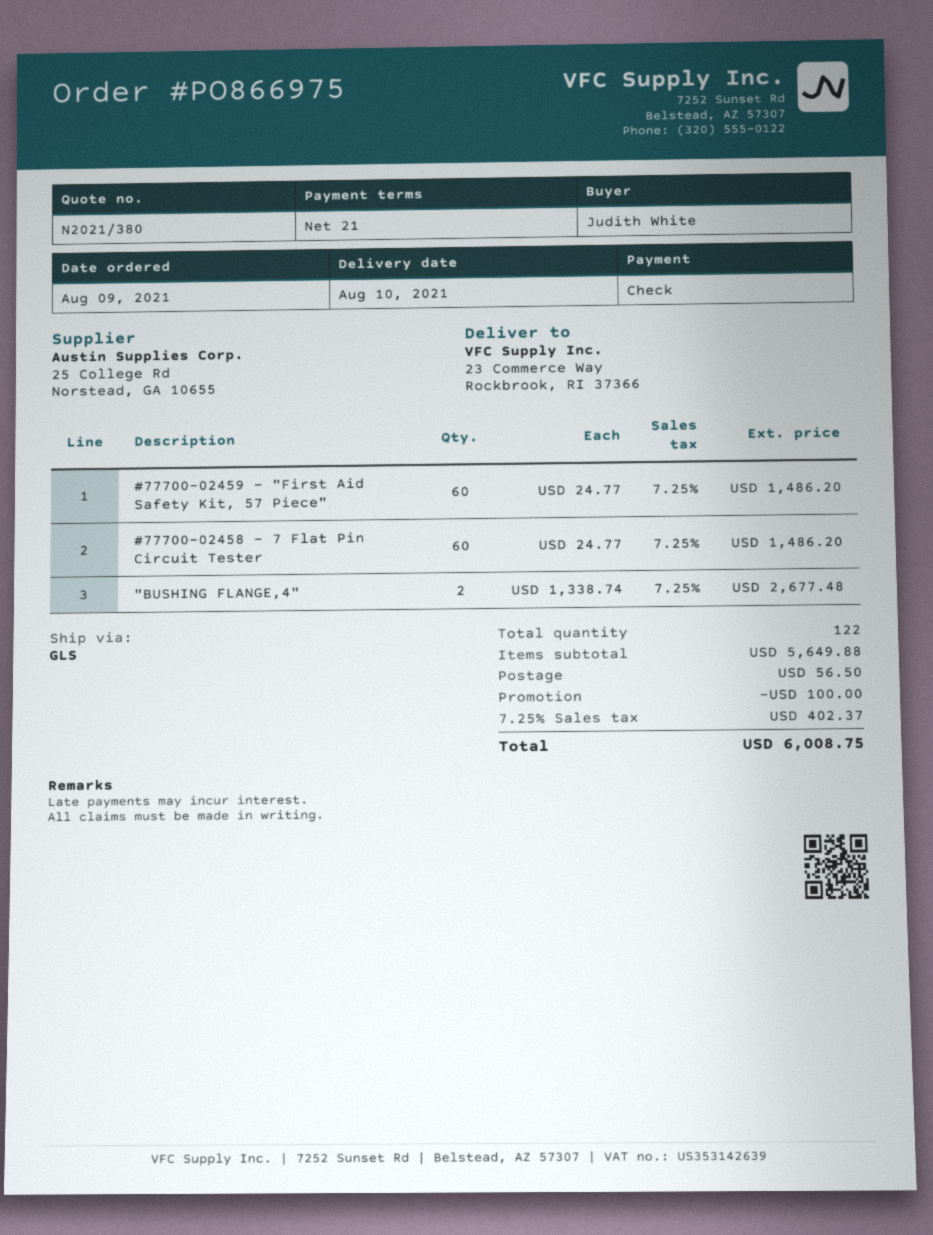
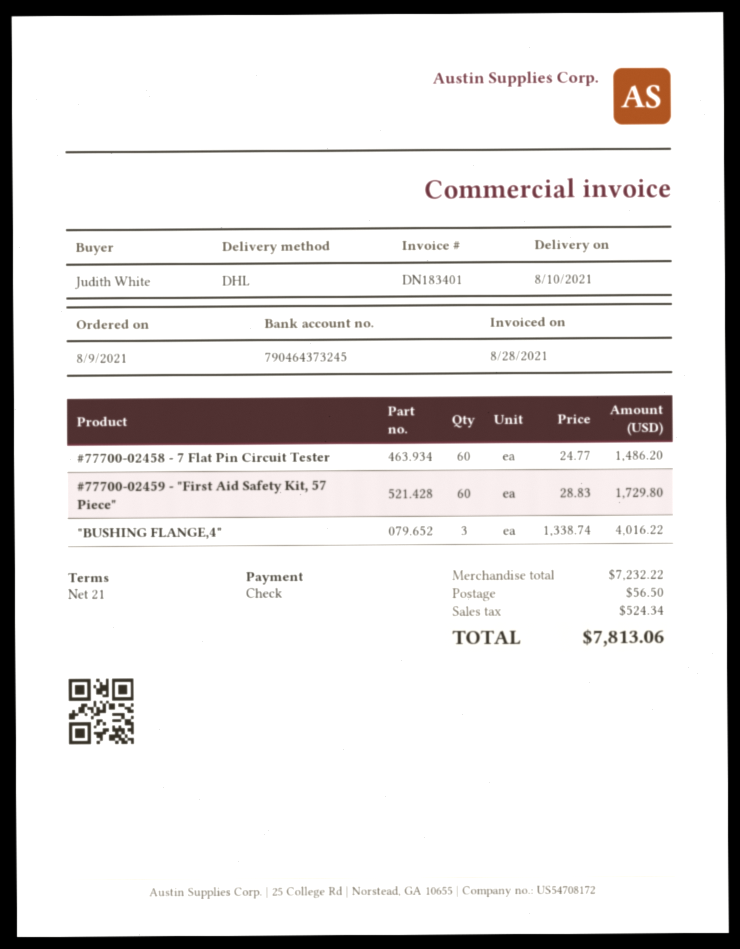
shipping method: GLS -> DHL
#77700-02459 - "First Aid Safety Kit, 57 Piece": 60 x 24.77 = 1486.20 -> 60 x 28.83 = 1729.80
"BUSHING FLANGE,4": 2 x 1338.74 = 2677.48 -> 3 x 1338.74 = 4016.22
subtotal: 5649.88 -> 7232.22
discount: 100.00 -> none
tax: 402.37 -> 524.34
total: 6008.75 -> 7813.06

